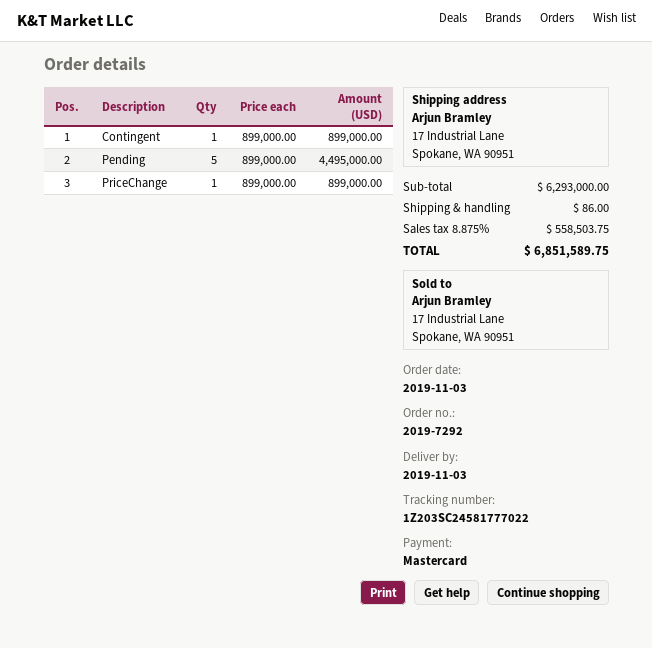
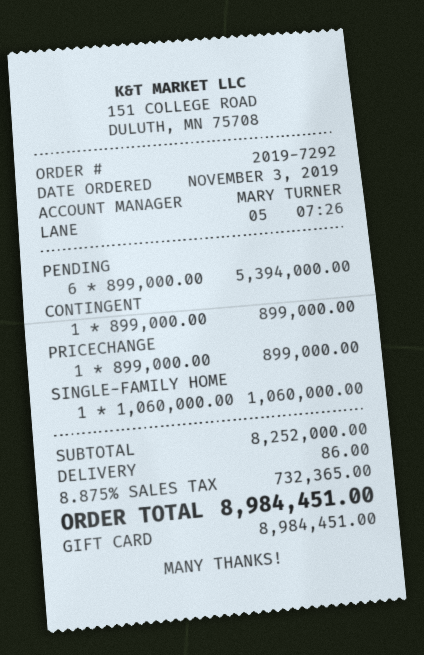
payment method: Mastercard -> gift card
Pending: 5 x 899000.00 = 4495000.00 -> 6 x 899000.00 = 5394000.00
SINGLE-FAMILY HOME: none -> 1 x 1060000.00 = 1060000.00
subtotal: 6293000.00 -> 8252000.00
tax: 8.875% = 558503.75 -> 8.875% = 732365.00
total: 6851589.75 -> 8984451.00

